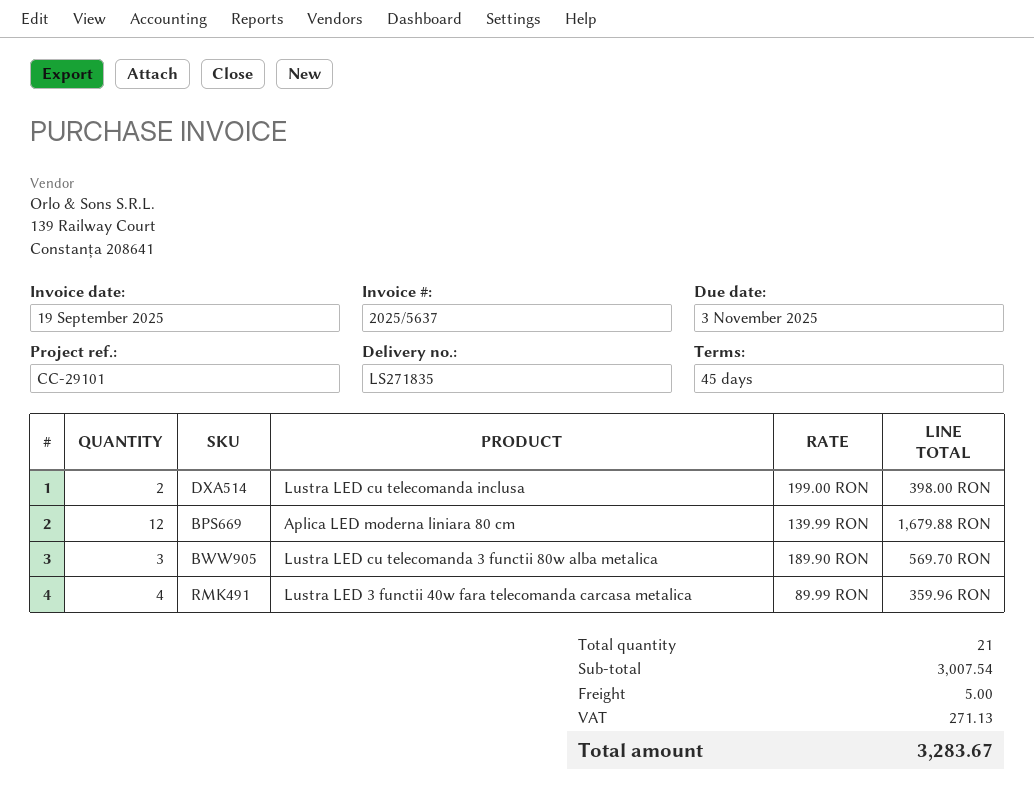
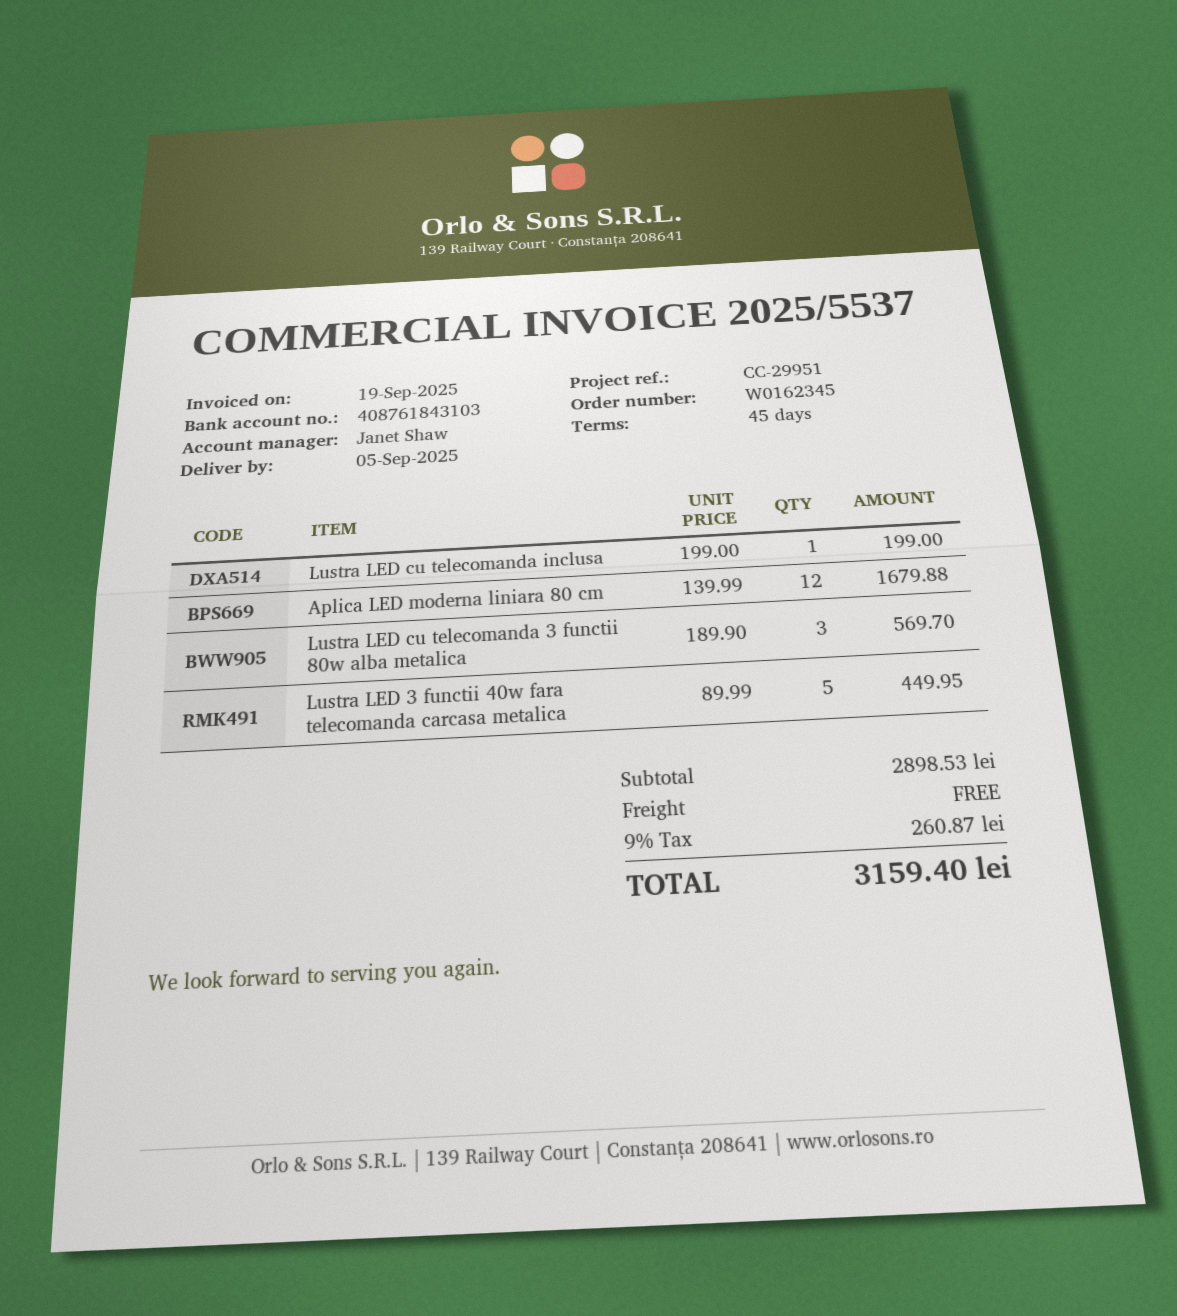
invoice number: 2025/5637 -> 2025/5537
reference: CC-29101 -> CC-29951
Lustra LED cu telecomanda inclusa: 2 x 199.00 = 398.00 -> 1 x 199.00 = 199.00
Lustra LED 3 functii 40w fara telecomanda carcasa metalica: 4 x 89.99 = 359.96 -> 5 x 89.99 = 449.95
subtotal: 3007.54 -> 2898.53
shipping: 5.00 -> 0.00
tax: 271.13 -> 260.87
total: 3283.67 -> 3159.40

